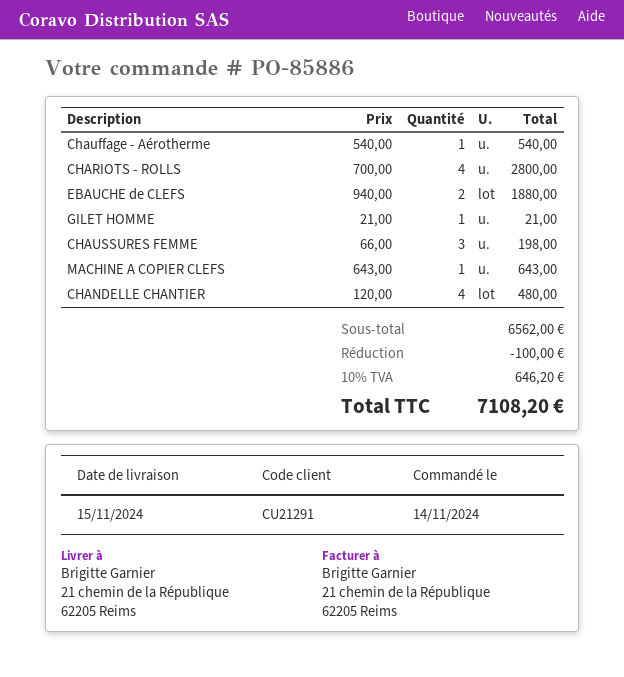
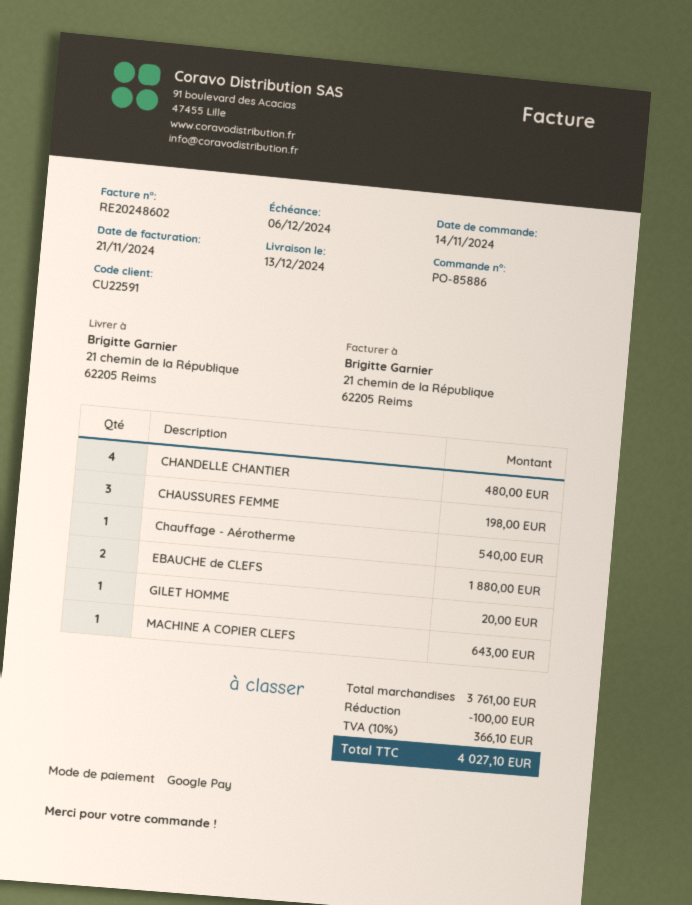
delivery date: 2024-11-15 -> 2024-12-13
customer number: CU21291 -> CU22591
CHARIOTS - ROLLS: 4 for 2800.00 -> none
GILET HOMME: 1 for 21.00 -> 1 for 20.00
subtotal: 6562.00 -> 3761.00
tax: 10% = 646.20 -> 10% = 366.10
total: 7108.20 -> 4027.10

